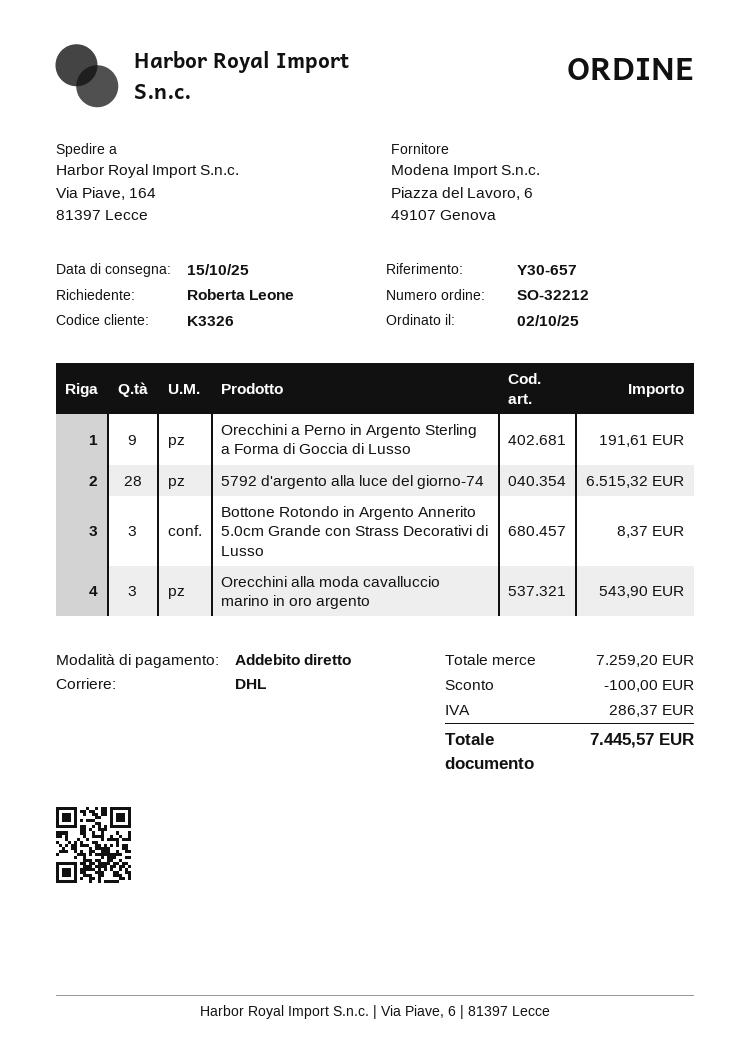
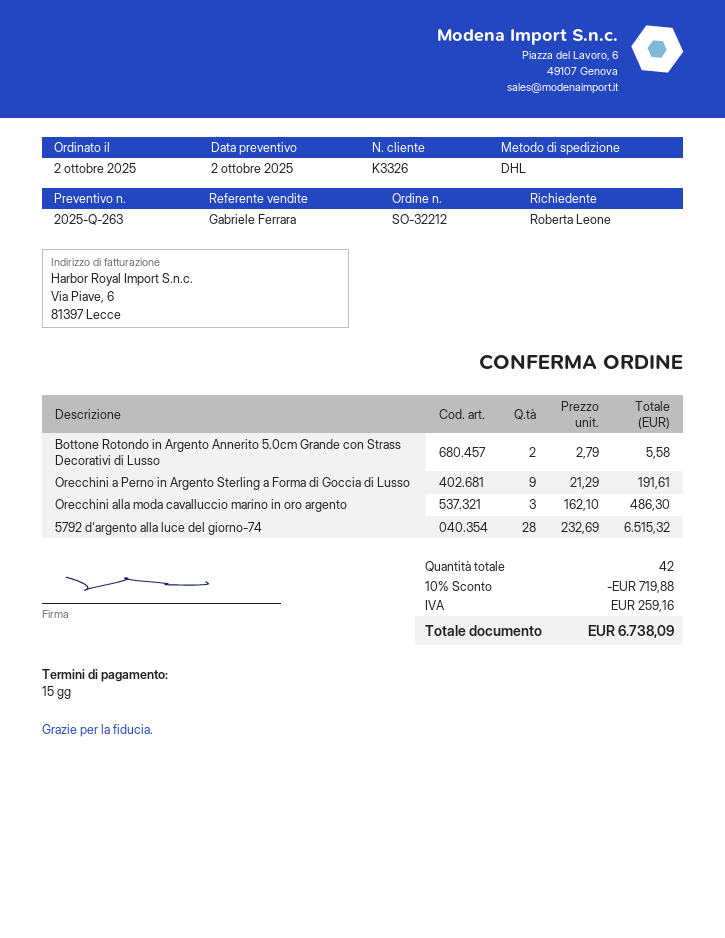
Bottone Rotondo in Argento Annerito 5.0cm Grande con Strass Decorativi di Lusso: 3 for 8.37 -> 2 for 5.58
Orecchini alla moda cavalluccio marino in oro argento: 3 for 543.90 -> 3 for 486.30
discount: 100.00 -> 719.88
tax: 286.37 -> 259.16
total: 7445.57 -> 6738.09

